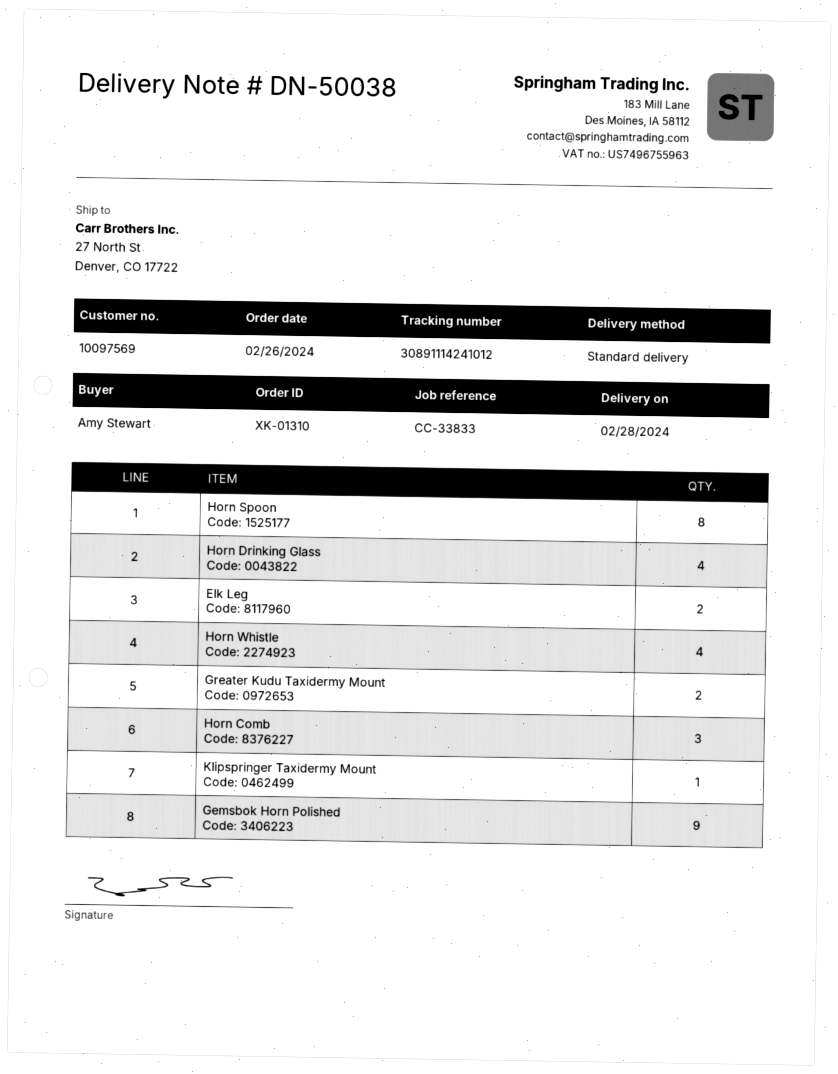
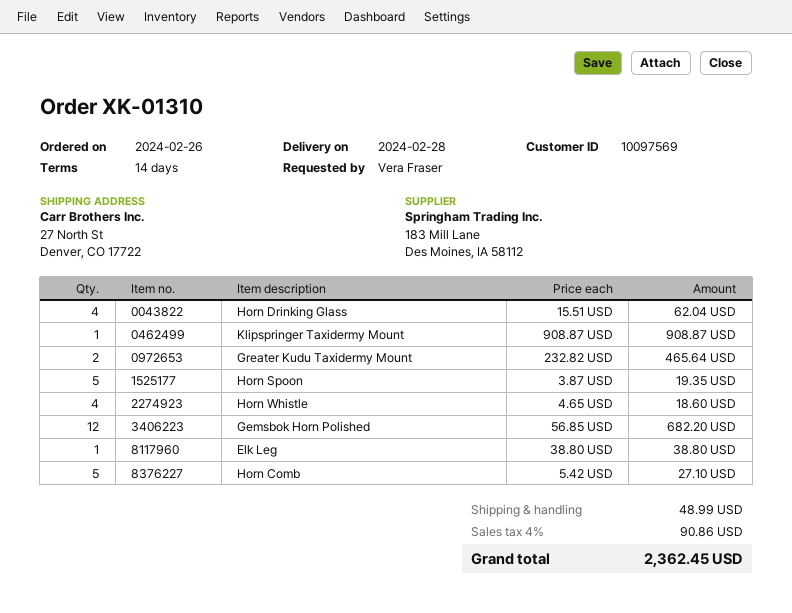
ordered by: Amy Stewart -> Vera Fraser
Horn Spoon: 8 -> 5
Elk Leg: 2 -> 1
Horn Comb: 3 -> 5
Gemsbok Horn Polished: 9 -> 12

